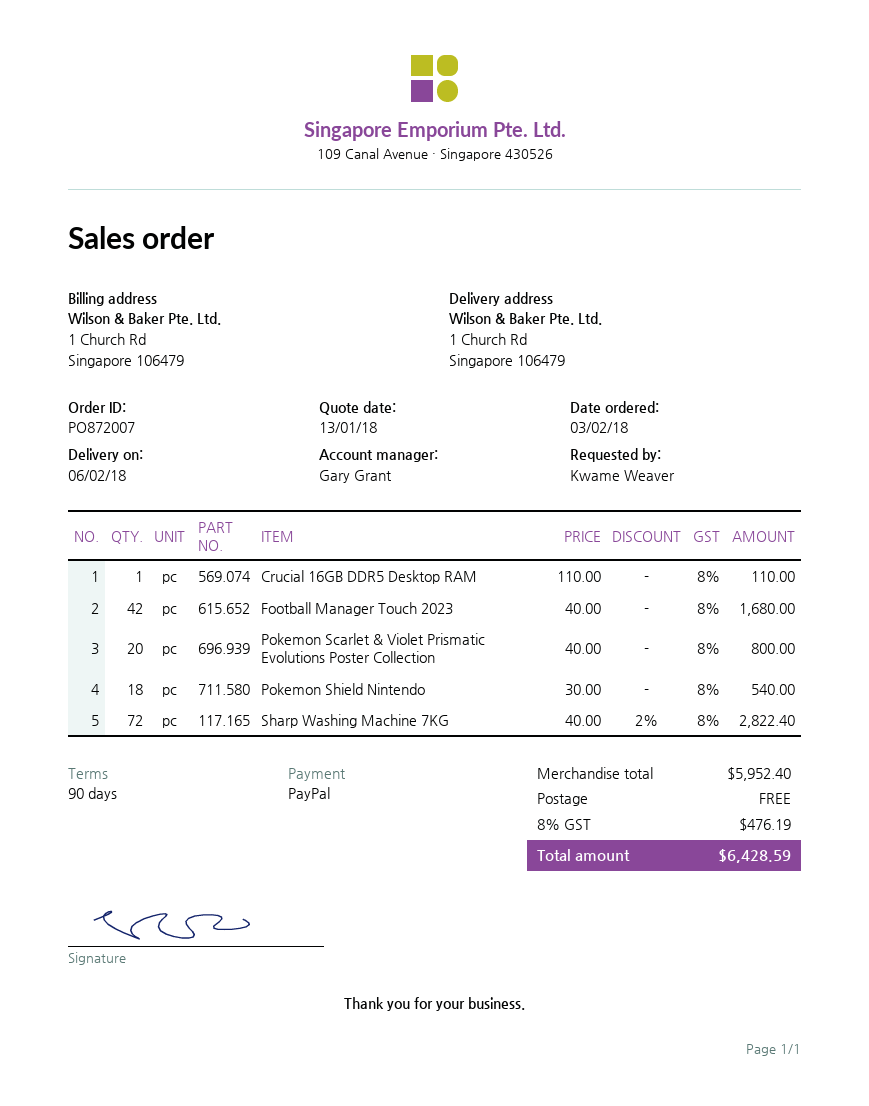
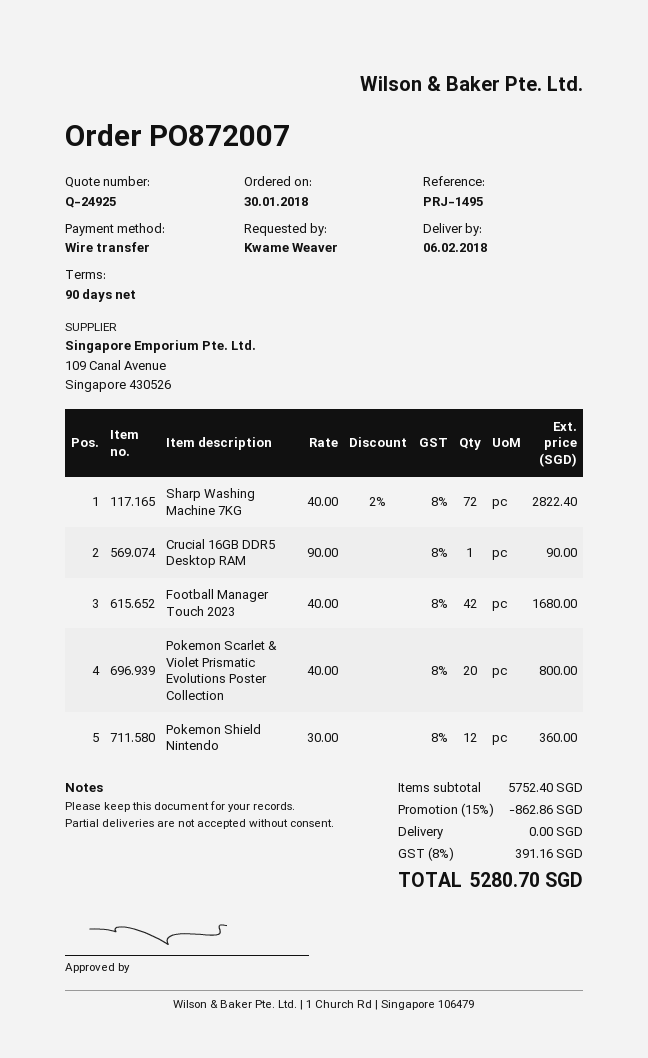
order date: 2018-02-03 -> 2018-01-30
payment method: PayPal -> bank transfer
Crucial 16GB DDR5 Desktop RAM: 1 x 110.00 = 110.00 -> 1 x 90.00 = 90.00
Pokemon Shield Nintendo: 18 x 30.00 = 540.00 -> 12 x 30.00 = 360.00
subtotal: 5952.40 -> 5752.40
discount: none -> 15% = 862.86
tax: 8% = 476.19 -> 8% = 391.16
total: 6428.59 -> 5280.70

